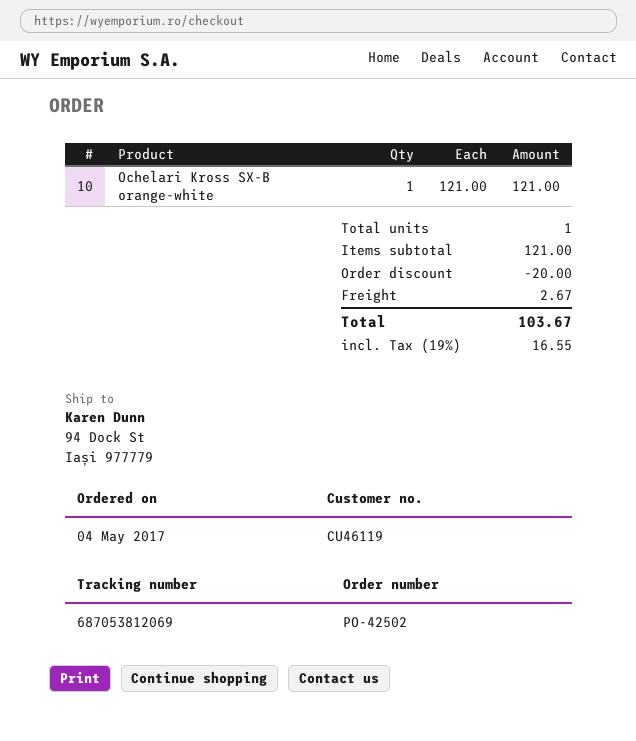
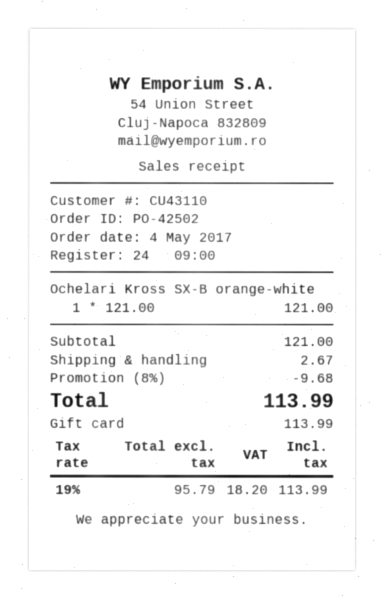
customer number: CU46119 -> CU43110
discount: 20.00 -> 9.68
tax: 19% = 16.55 -> 19% = 18.20
total: 103.67 -> 113.99

